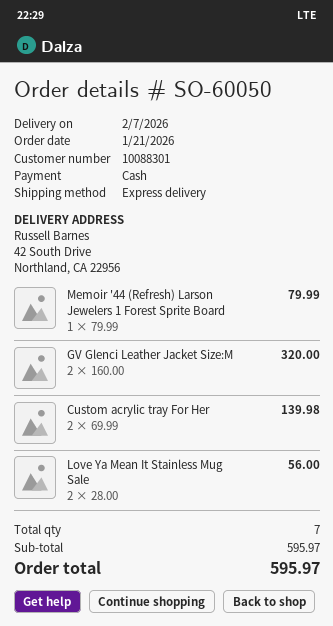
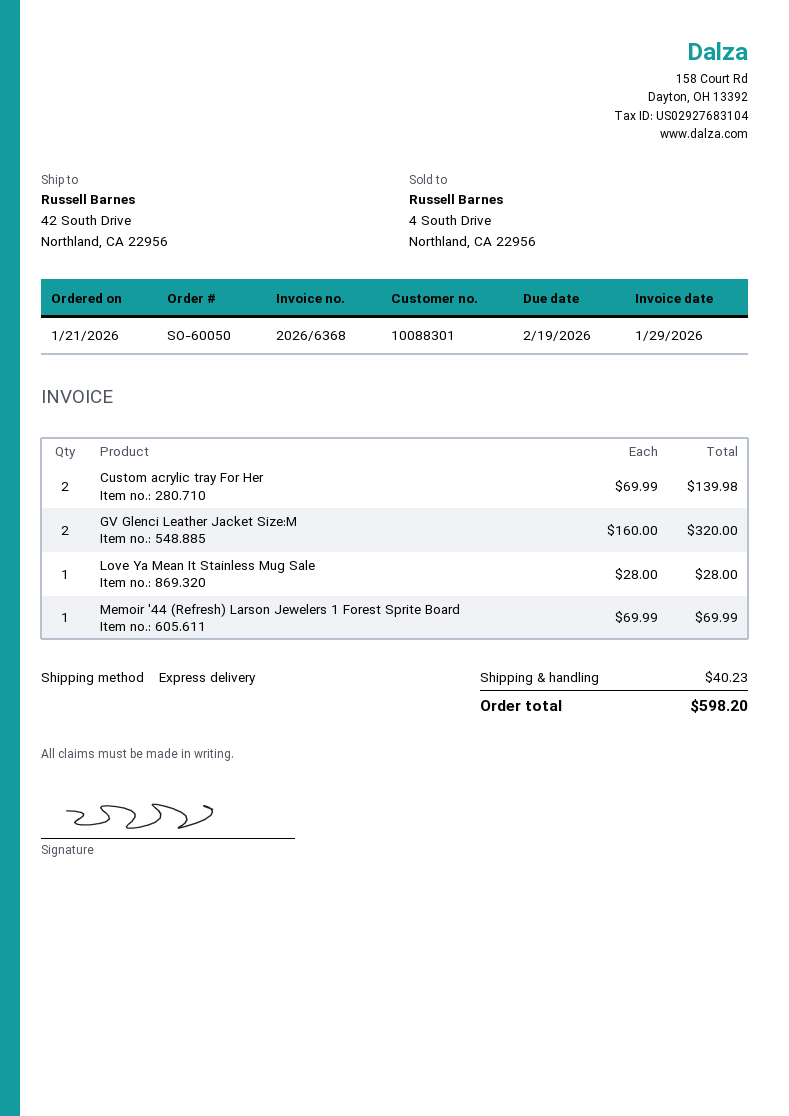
Memoir '44 (Refresh) Larson Jewelers 1 Forest Sprite Board: 1 x 79.99 = 79.99 -> 1 x 69.99 = 69.99
Love Ya Mean It Stainless Mug Sale: 2 x 28.00 = 56.00 -> 1 x 28.00 = 28.00
shipping: none -> 40.23
total: 595.97 -> 598.20

